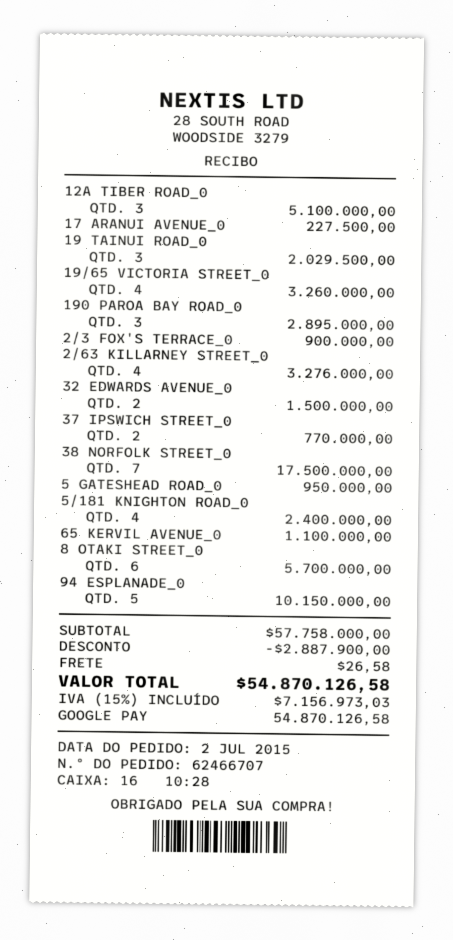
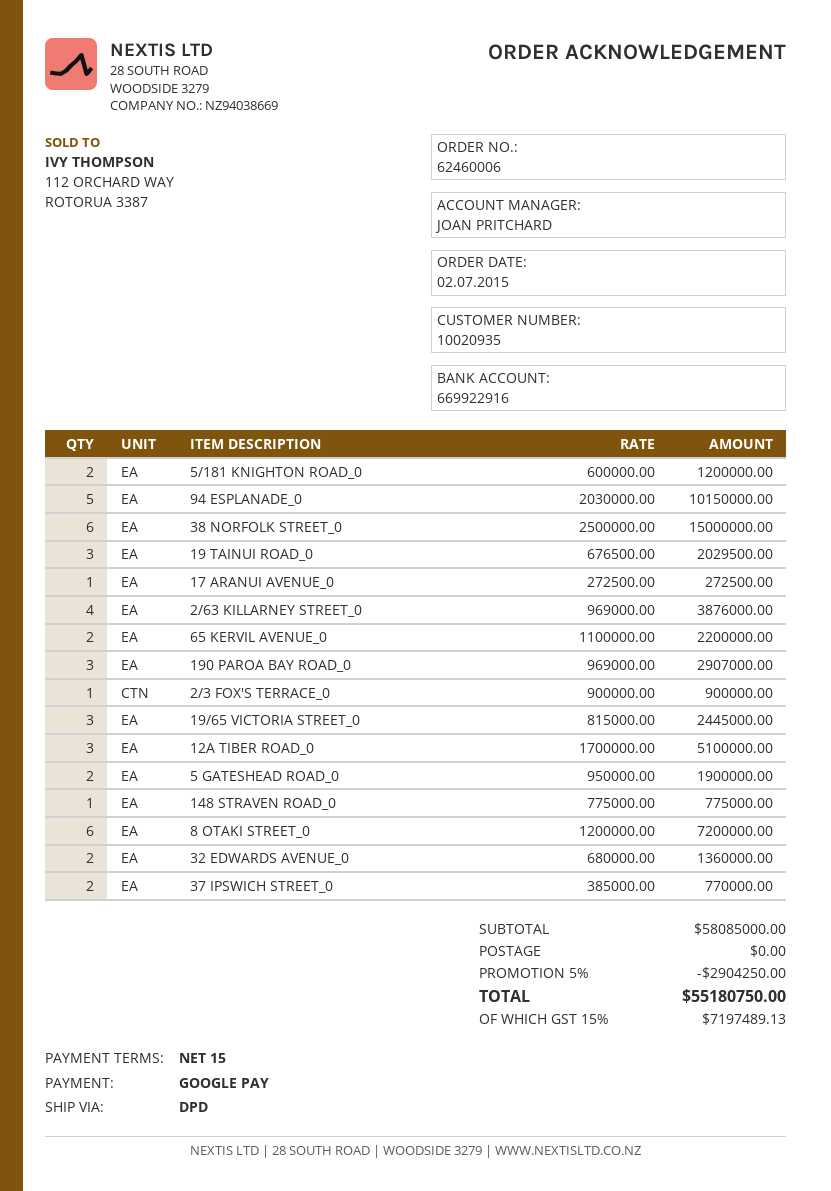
order number: 62466707 -> 62460006
17 ARANUI AVENUE_0: 1 for 227500.00 -> 1 for 272500.00
19/65 VICTORIA STREET_0: 4 for 3260000.00 -> 3 for 2445000.00
190 PAROA BAY ROAD_0: 3 for 2895000.00 -> 3 for 2907000.00
2/63 KILLARNEY STREET_0: 4 for 3276000.00 -> 4 for 3876000.00
32 EDWARDS AVENUE_0: 2 for 1500000.00 -> 2 for 1360000.00
38 NORFOLK STREET_0: 7 for 17500000.00 -> 6 for 15000000.00
5 GATESHEAD ROAD_0: 1 for 950000.00 -> 2 for 1900000.00
5/181 KNIGHTON ROAD_0: 4 for 2400000.00 -> 2 for 1200000.00
65 KERVIL AVENUE_0: 1 for 1100000.00 -> 2 for 2200000.00
8 OTAKI STREET_0: 6 for 5700000.00 -> 6 for 7200000.00
148 STRAVEN ROAD_0: none -> 1 for 775000.00
subtotal: 57758000.00 -> 58085000.00
discount: 2887900.00 -> 2904250.00
shipping: 26.58 -> 0.00
tax: 15% = 7156973.03 -> 15% = 7197489.13
total: 54870126.58 -> 55180750.00

